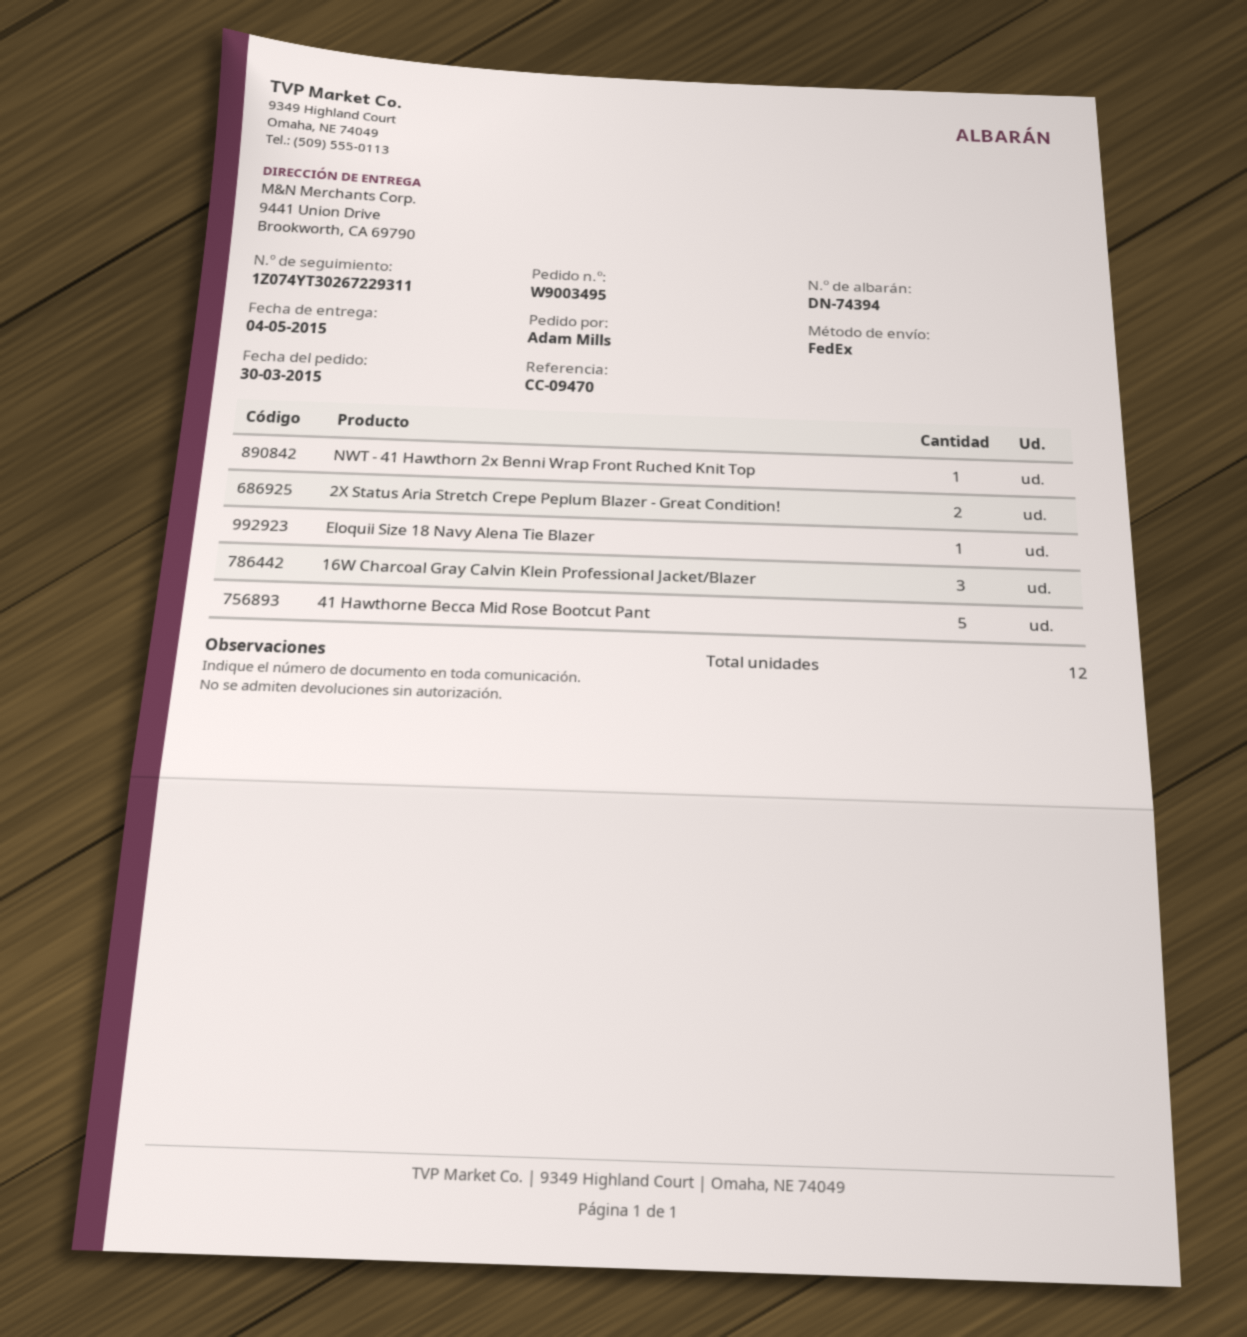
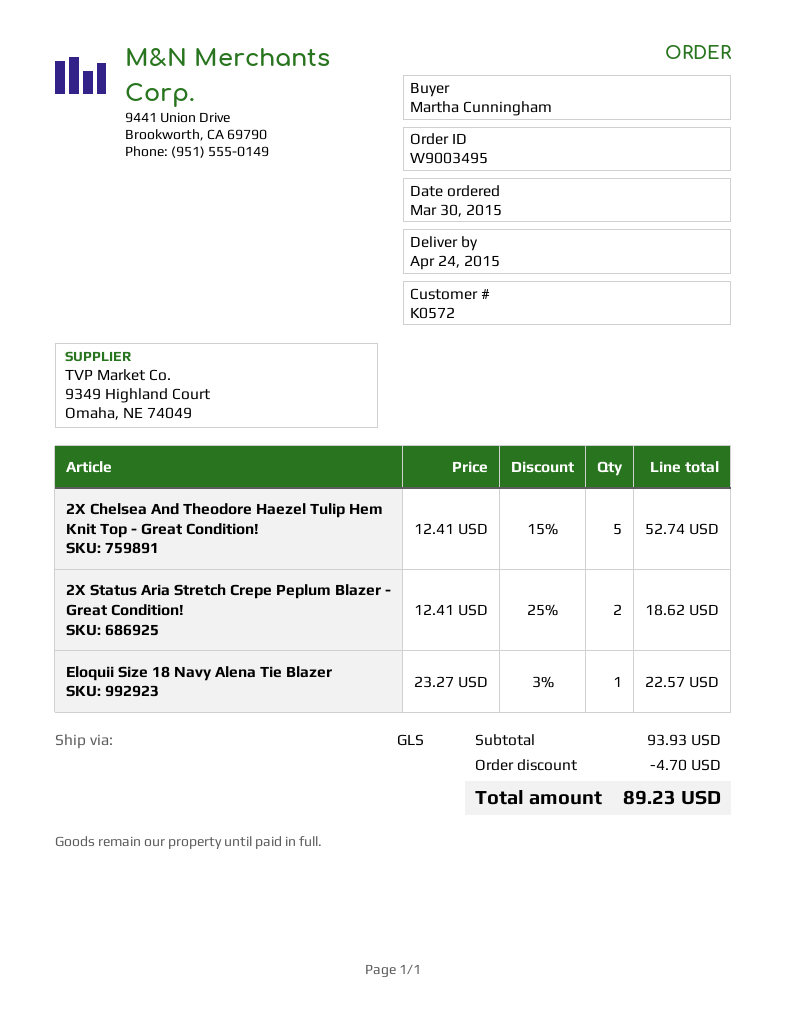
delivery date: 2015-05-04 -> 2015-04-24
ordered by: Adam Mills -> Martha Cunningham
shipping method: FedEx -> GLS
NWT - 41 Hawthorn 2x Benni Wrap Front Ruched Knit Top: 1 -> none
16W Charcoal Gray Calvin Klein Professional Jacket/Blazer: 3 -> none
41 Hawthorne Becca Mid Rose Bootcut Pant: 5 -> none
2X Chelsea And Theodore Haezel Tulip Hem Knit Top - Great Condition!: none -> 5

